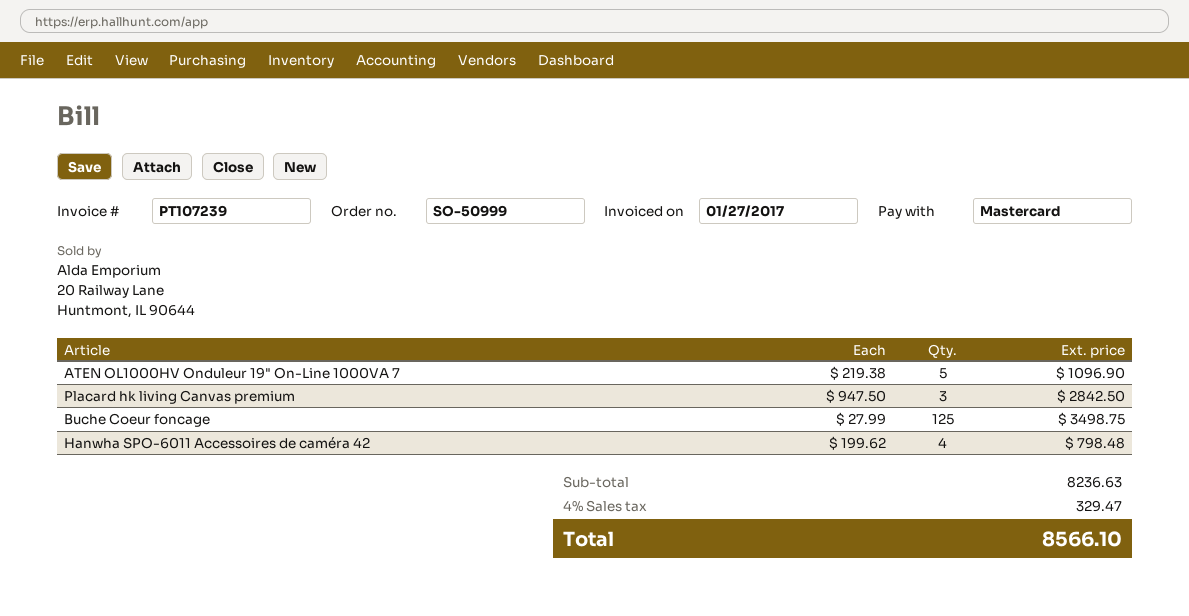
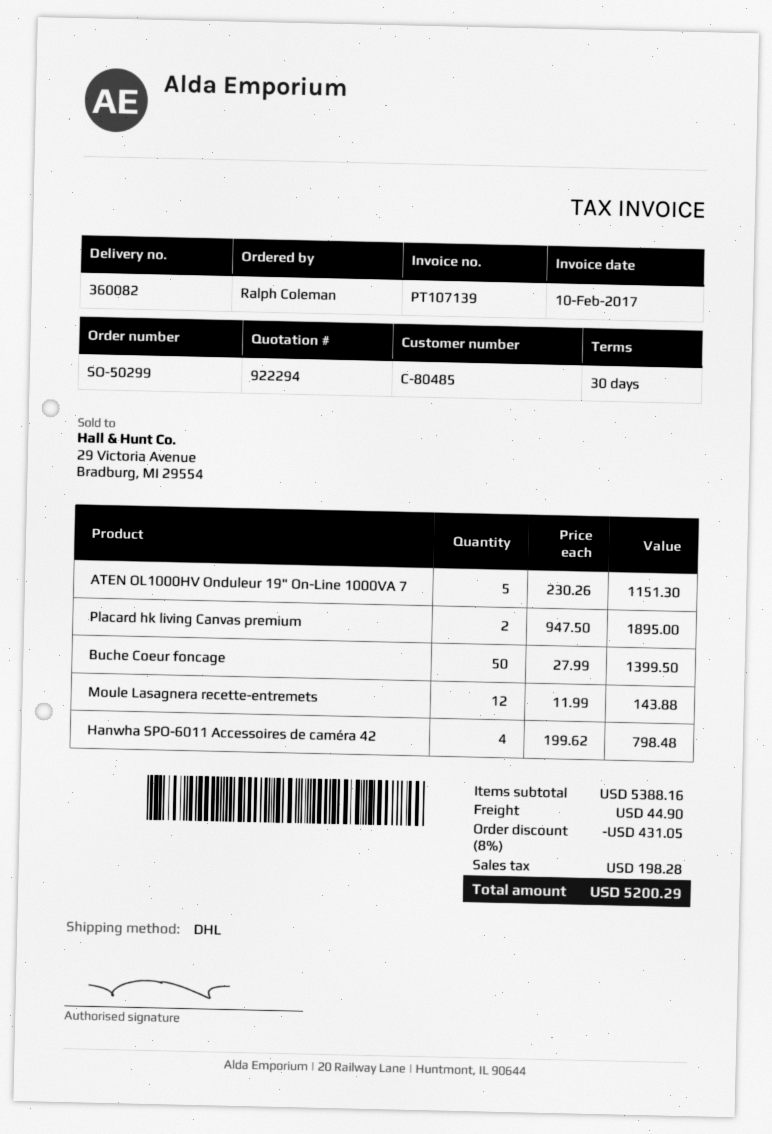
order number: SO-50999 -> SO-50299
invoice number: PT107239 -> PT107139
invoice date: 2017-01-27 -> 2017-02-10
ATEN OL1000HV Onduleur 19" On-Line 1000VA 7: 5 x 219.38 = 1096.90 -> 5 x 230.26 = 1151.30
Placard hk living Canvas premium: 3 x 947.50 = 2842.50 -> 2 x 947.50 = 1895.00
Buche Coeur foncage: 125 x 27.99 = 3498.75 -> 50 x 27.99 = 1399.50
Moule Lasagnera recette-entremets: none -> 12 x 11.99 = 143.88
subtotal: 8236.63 -> 5388.16
discount: none -> 8% = 431.05
shipping: none -> 44.90
tax: 329.47 -> 198.28
total: 8566.10 -> 5200.29

